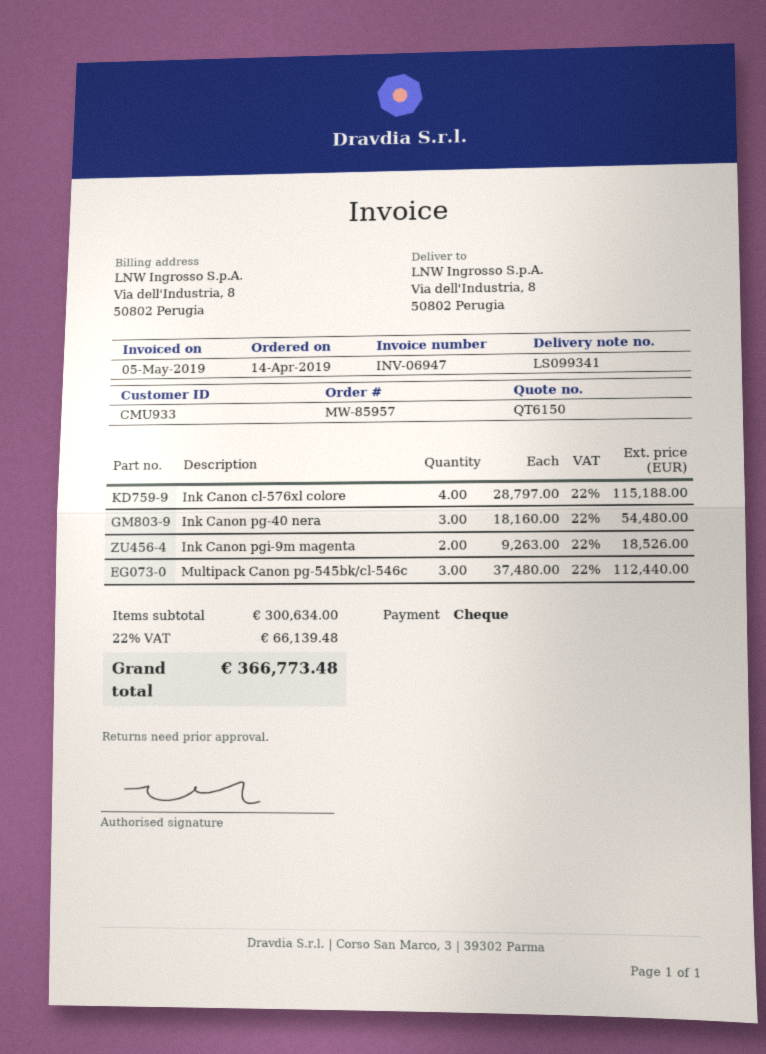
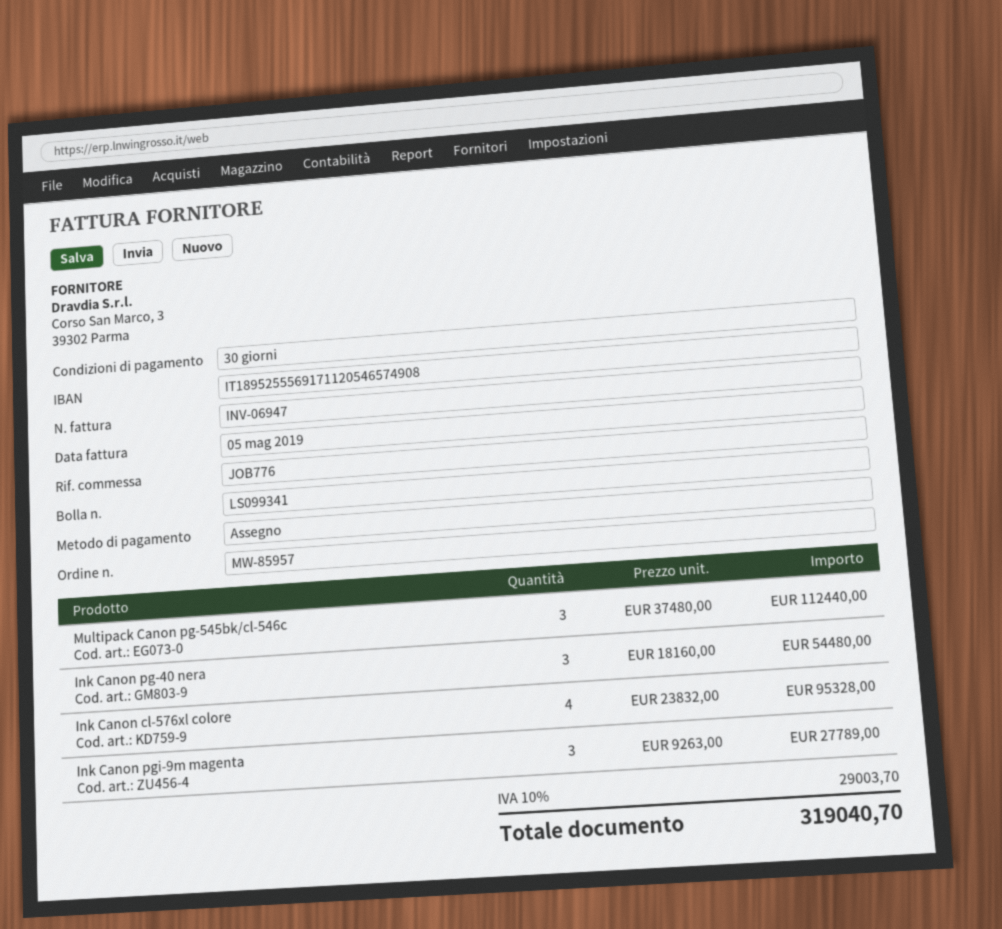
Ink Canon cl-576xl colore: 4 x 28797.00 = 115188.00 -> 4 x 23832.00 = 95328.00
Ink Canon pgi-9m magenta: 2 x 9263.00 = 18526.00 -> 3 x 9263.00 = 27789.00
tax: 22% = 66139.48 -> 10% = 29003.70
total: 366773.48 -> 319040.70

